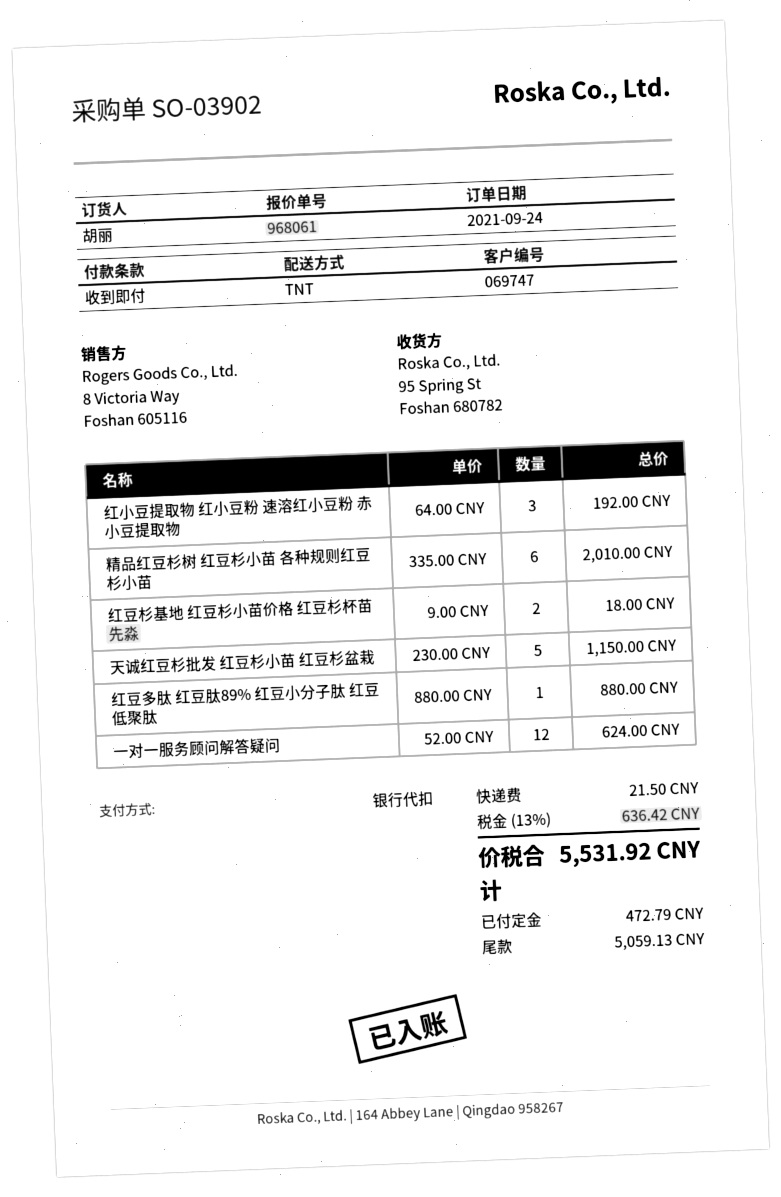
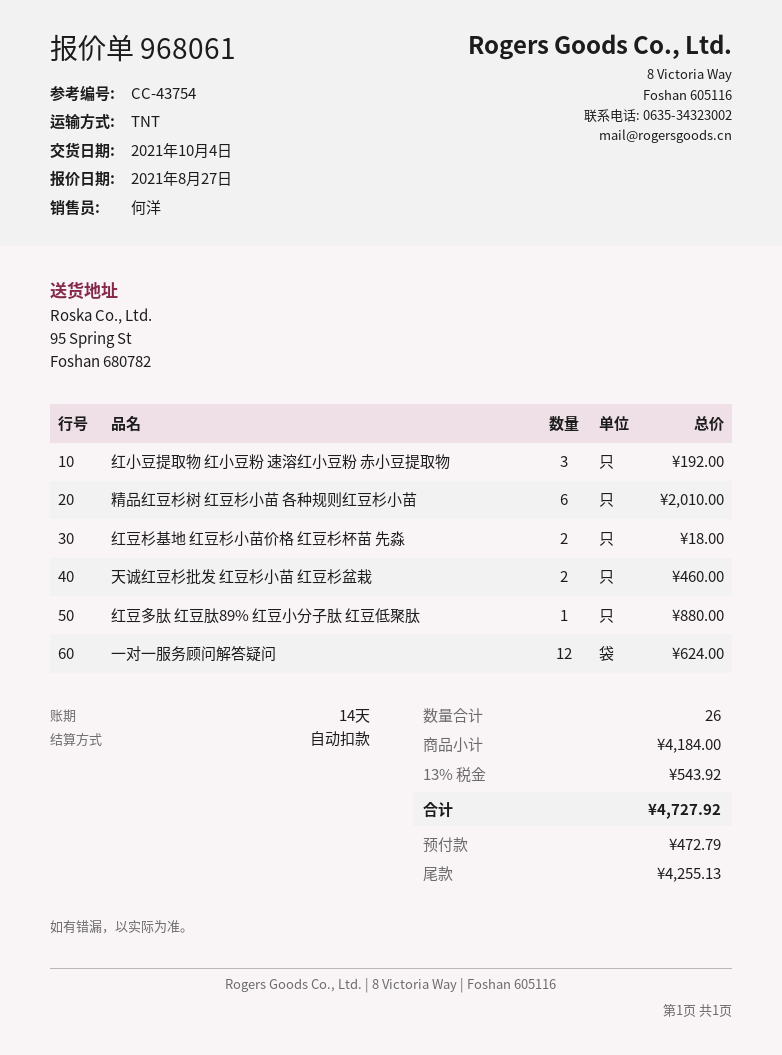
payment terms: on receipt -> 14 days
天诚红豆杉批发 红豆杉小苗 红豆杉盆栽: 5 for 1150.00 -> 2 for 460.00
shipping: 21.50 -> none
tax: 13% = 636.42 -> 13% = 543.92
total: 5531.92 -> 4727.92
balance: 5059.13 -> 4255.13

